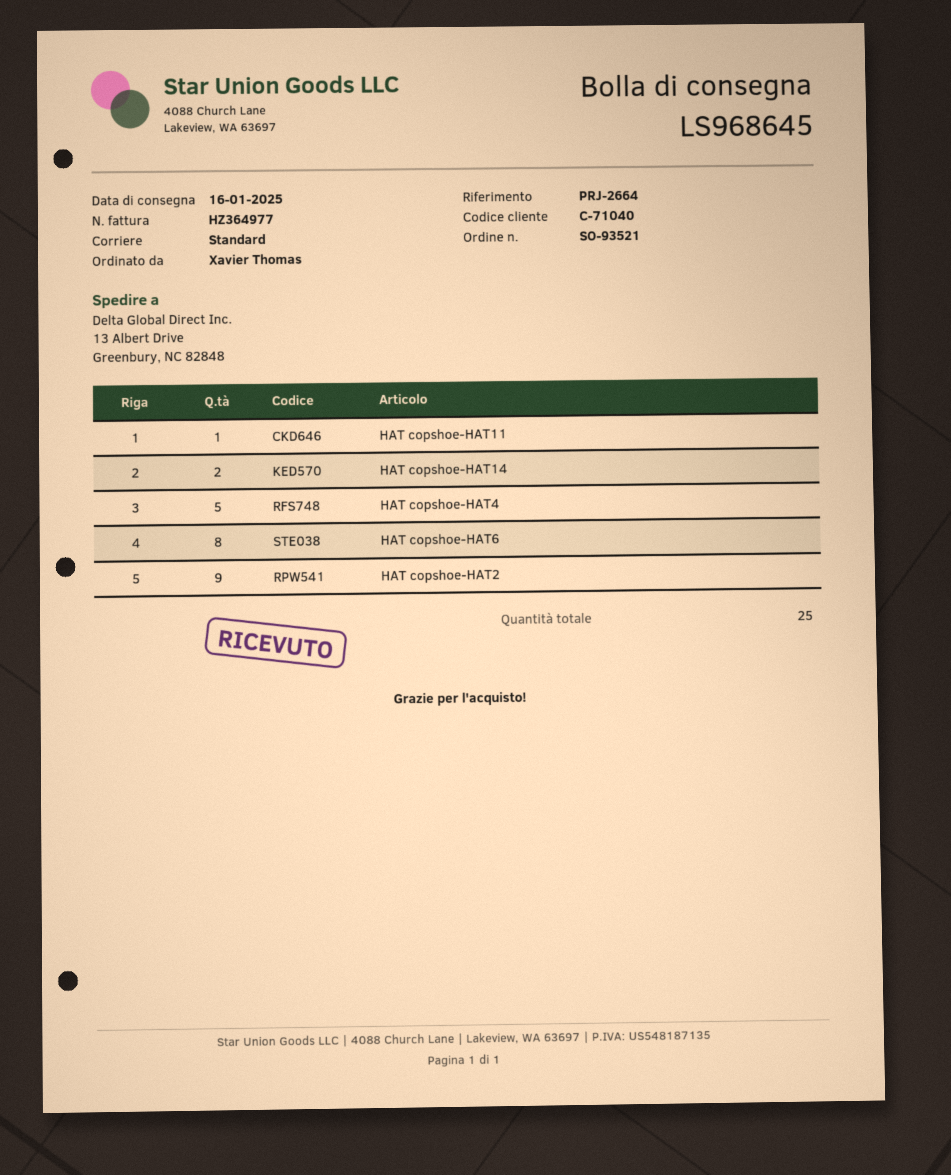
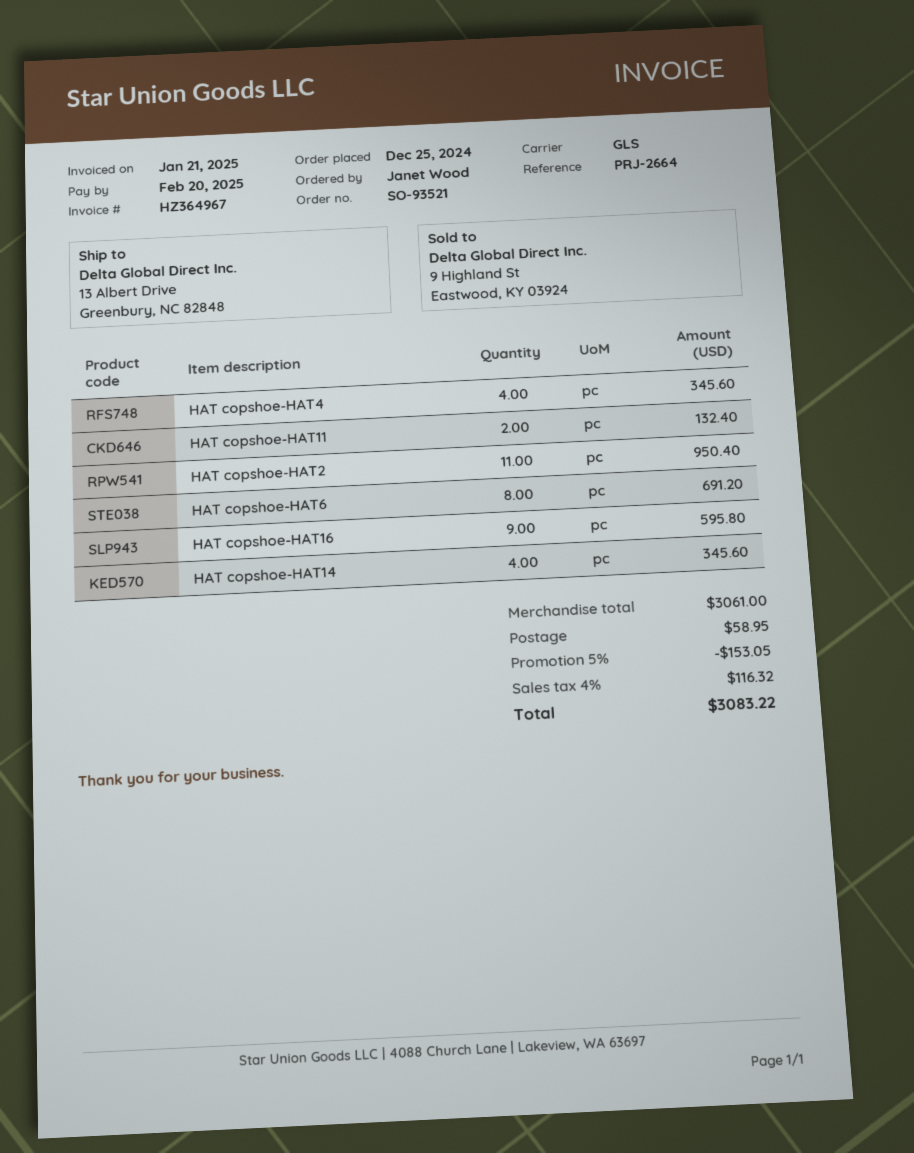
invoice number: HZ364977 -> HZ364967
ordered by: Xavier Thomas -> Janet Wood
shipping method: standard -> GLS
HAT copshoe-HAT11: 1 -> 2
HAT copshoe-HAT14: 2 -> 4
HAT copshoe-HAT4: 5 -> 4
HAT copshoe-HAT2: 9 -> 11
HAT copshoe-HAT16: none -> 9

